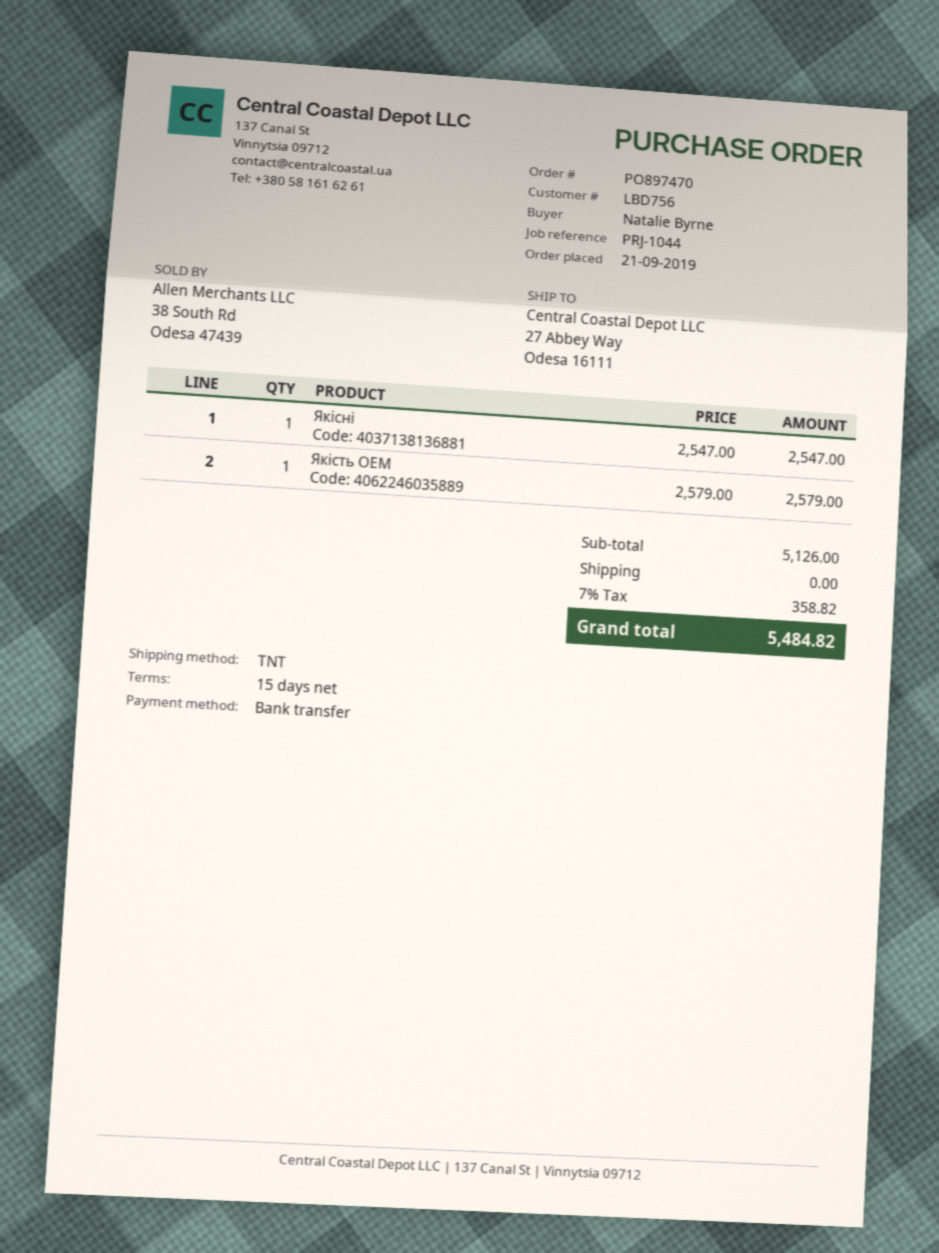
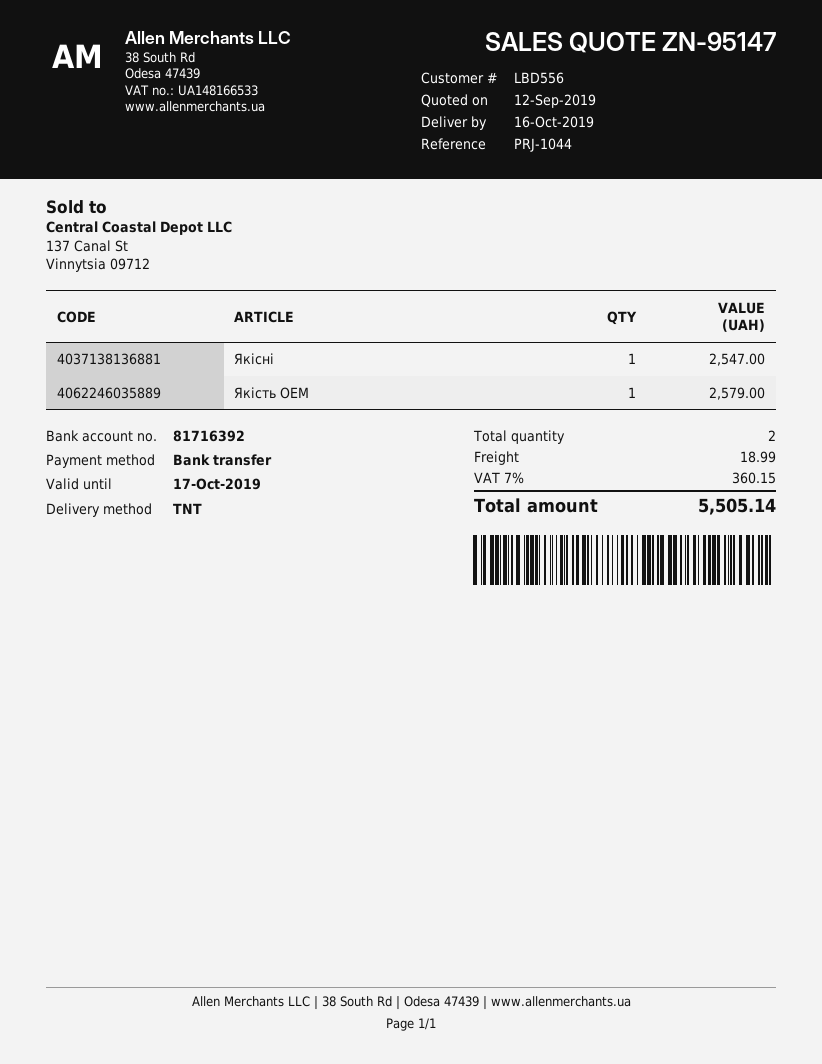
customer number: LBD756 -> LBD556
shipping: 0.00 -> 18.99
tax: 7% = 358.82 -> 7% = 360.15
total: 5484.82 -> 5505.14

